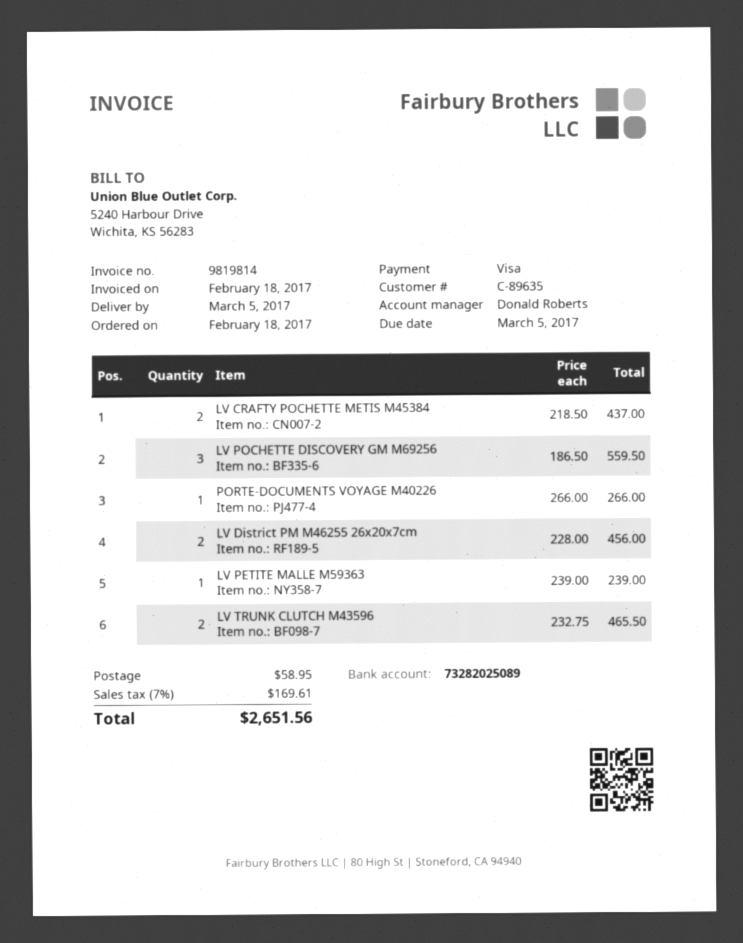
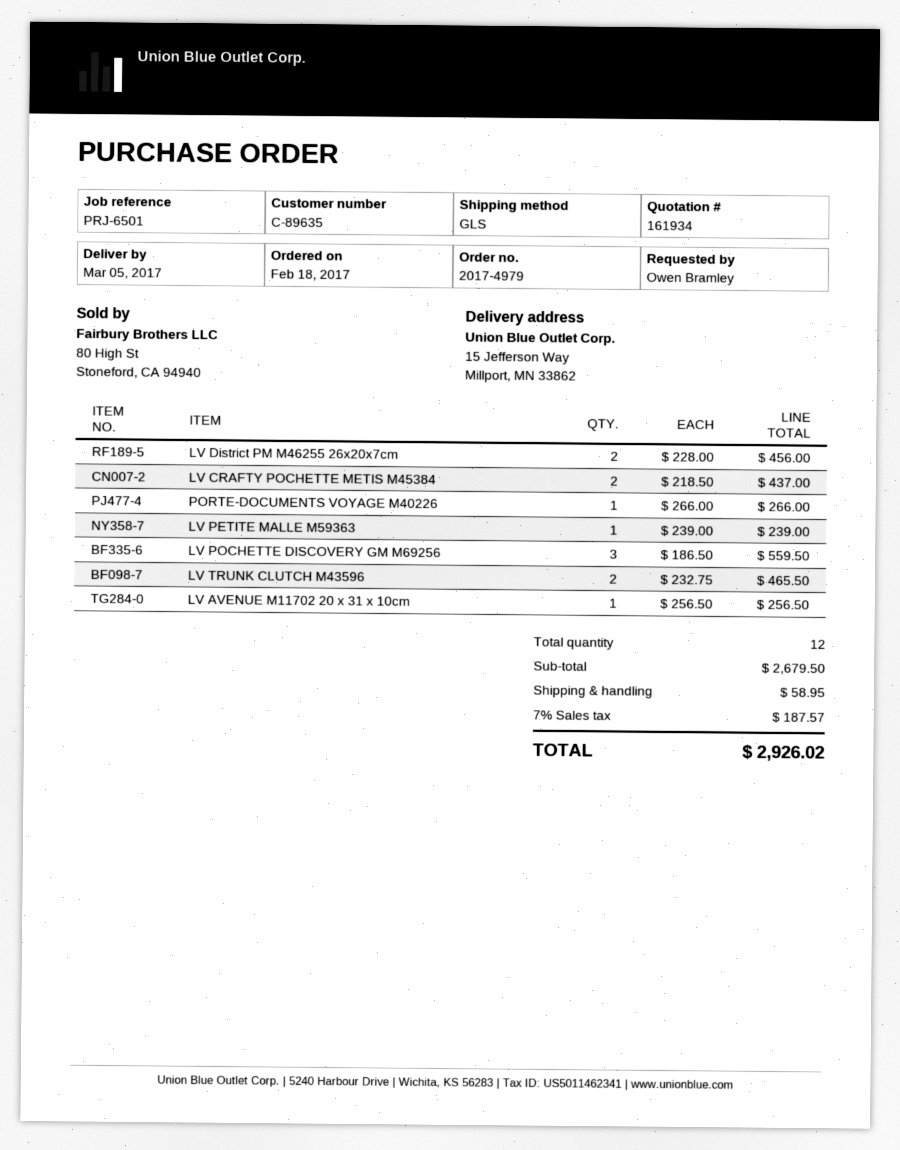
LV AVENUE M11702 20 x 31 x 10cm: none -> 1 x 256.50 = 256.50
tax: 7% = 169.61 -> 7% = 187.57
total: 2651.56 -> 2926.02

